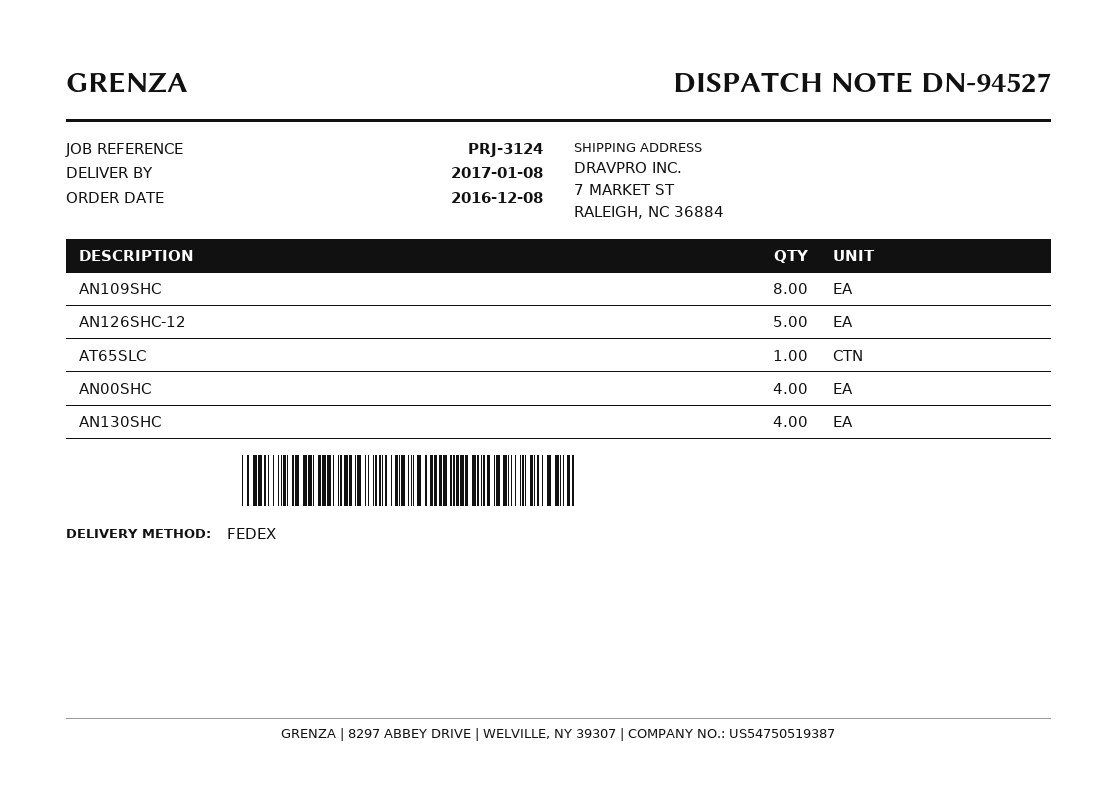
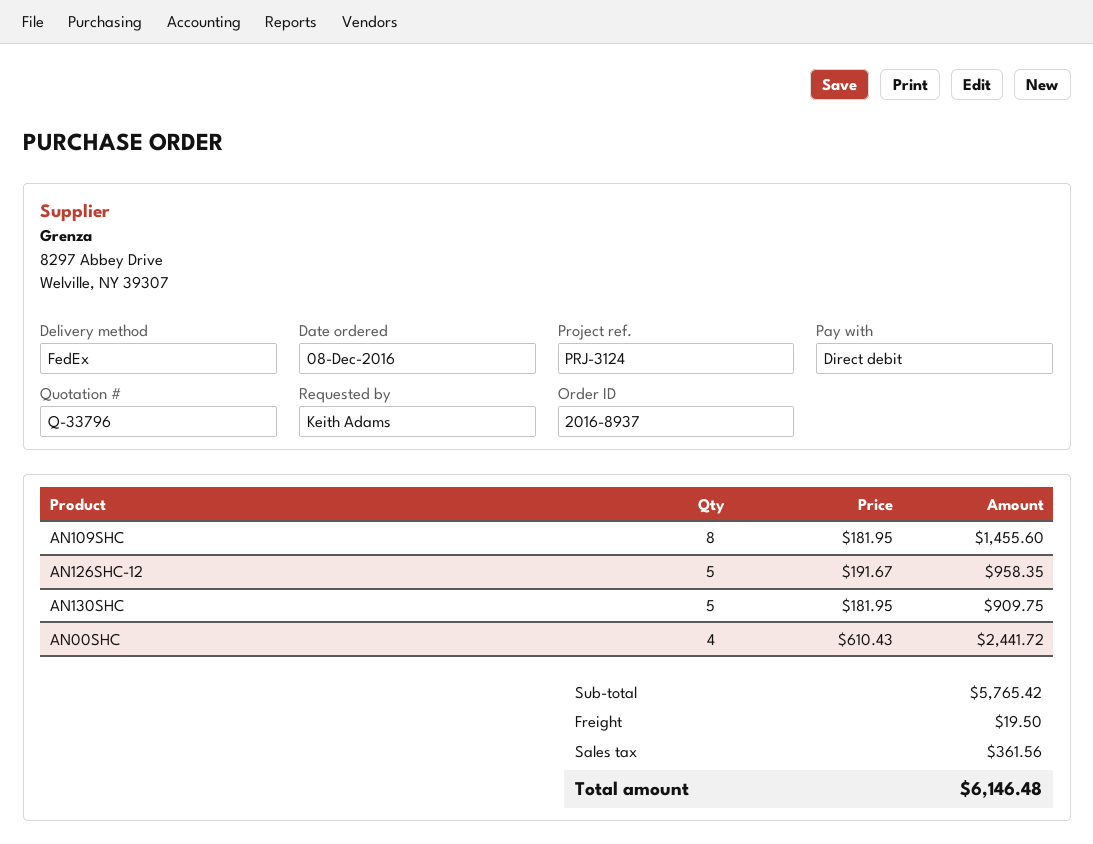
AT65SLC: 1 -> none
AN130SHC: 4 -> 5

